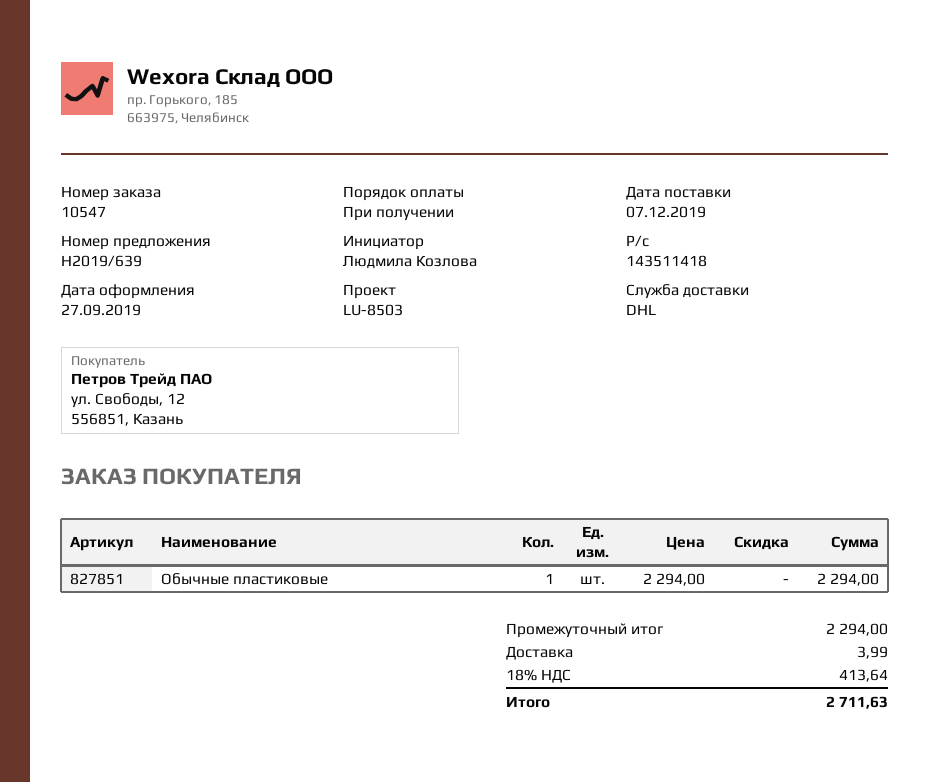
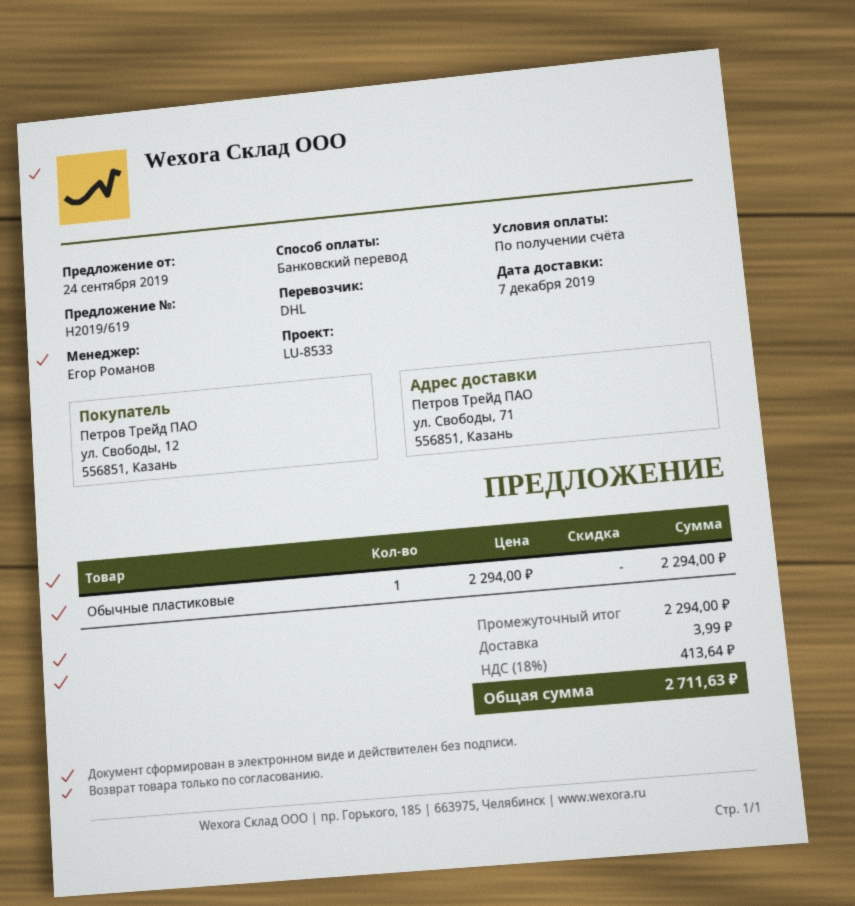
quote number: H2019/639 -> H2019/619
reference: LU-8503 -> LU-8533

